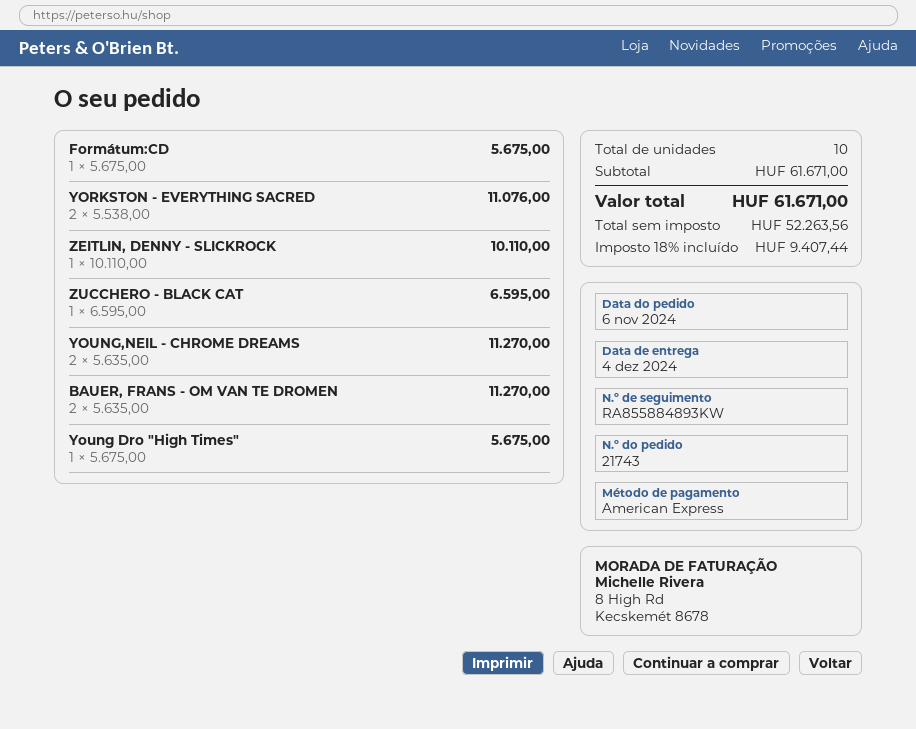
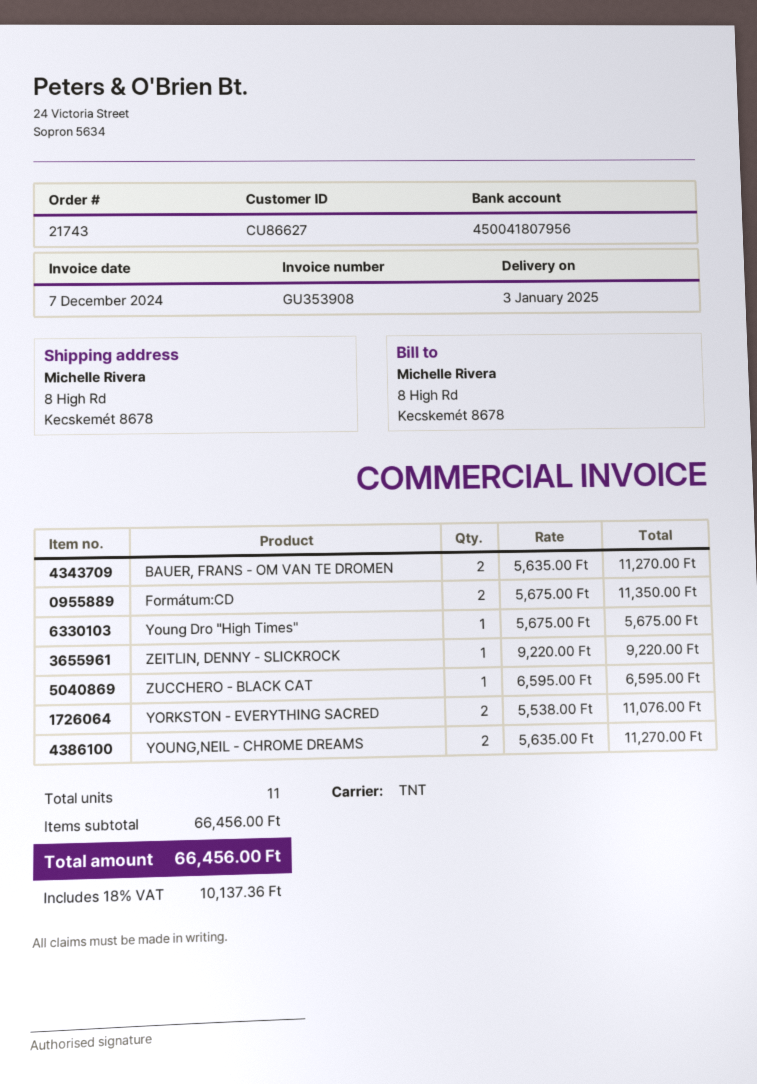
delivery date: 2024-12-04 -> 2025-01-03
Formátum:CD: 1 x 5675.00 = 5675.00 -> 2 x 5675.00 = 11350.00
ZEITLIN, DENNY - SLICKROCK: 1 x 10110.00 = 10110.00 -> 1 x 9220.00 = 9220.00
total quantity: 10 -> 11
subtotal: 61671.00 -> 66456.00
tax: 18% = 9407.44 -> 18% = 10137.36
total: 61671.00 -> 66456.00

